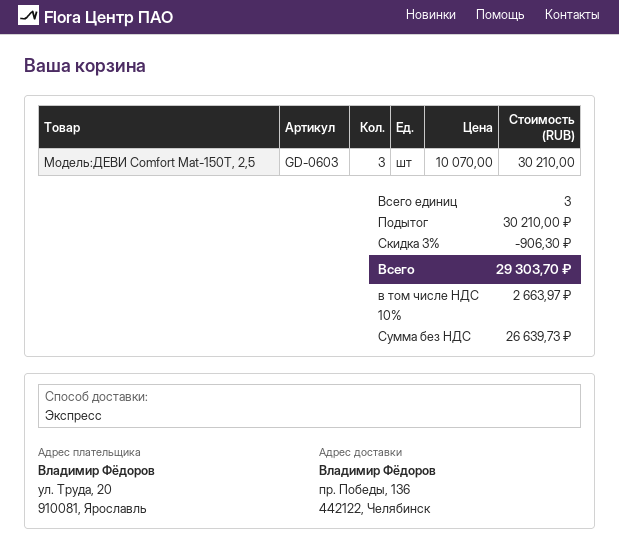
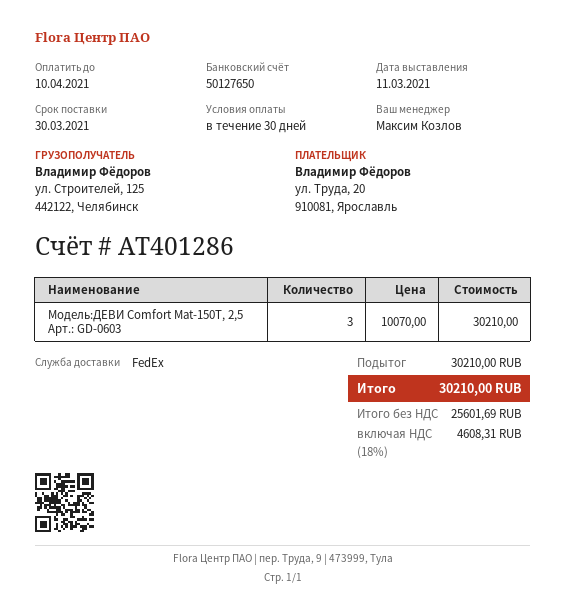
shipping method: express -> FedEx
ship to: пр. Победы, 136, 442122, Челябинск -> ул. Строителей, 125, 442122, Челябинск
discount: 3% = 906.30 -> none
net: 26639.73 -> 25601.69
tax: 10% = 2663.97 -> 18% = 4608.31
total: 29303.70 -> 30210.00

